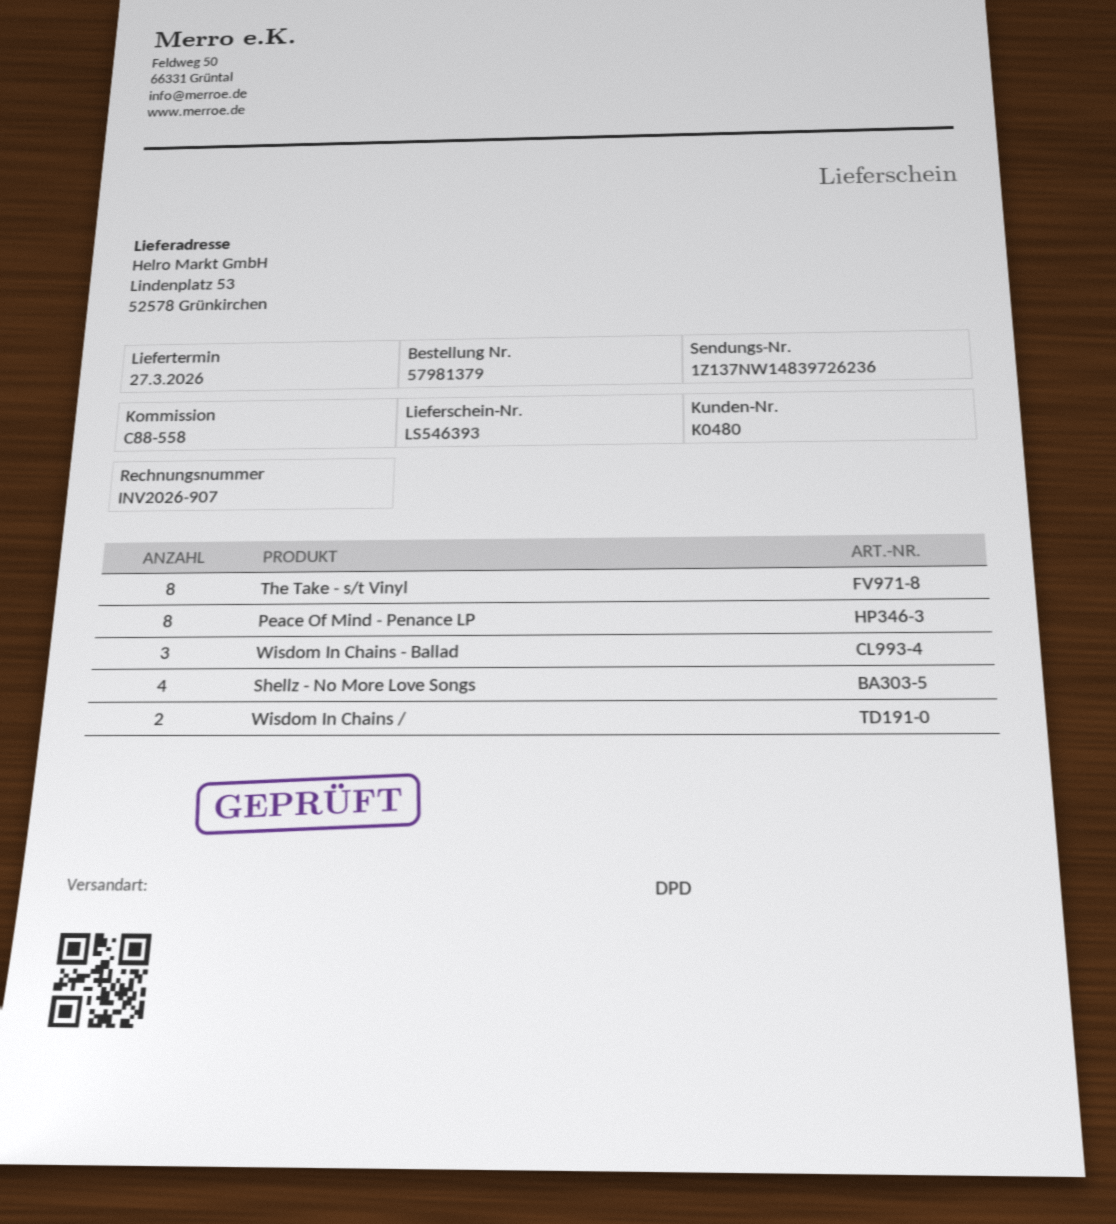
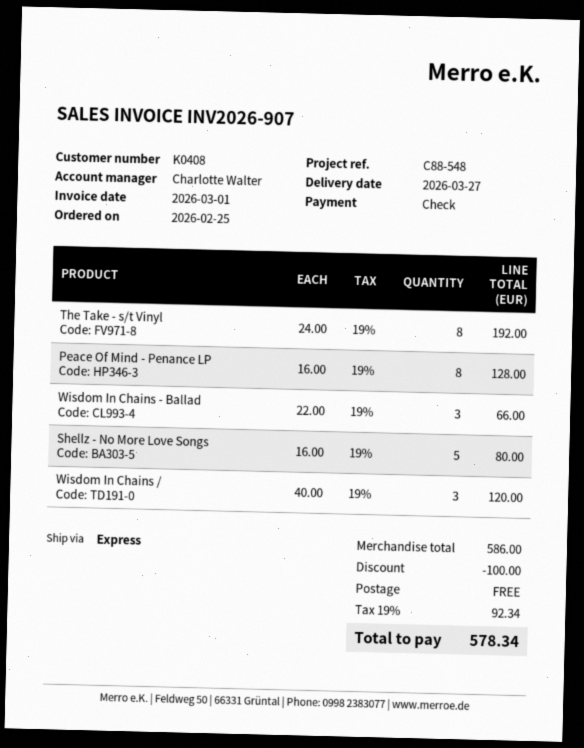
customer number: K0480 -> K0408
reference: C88-558 -> C88-548
shipping method: DPD -> express
Shellz - No More Love Songs: 4 -> 5
Wisdom In Chains /: 2 -> 3

